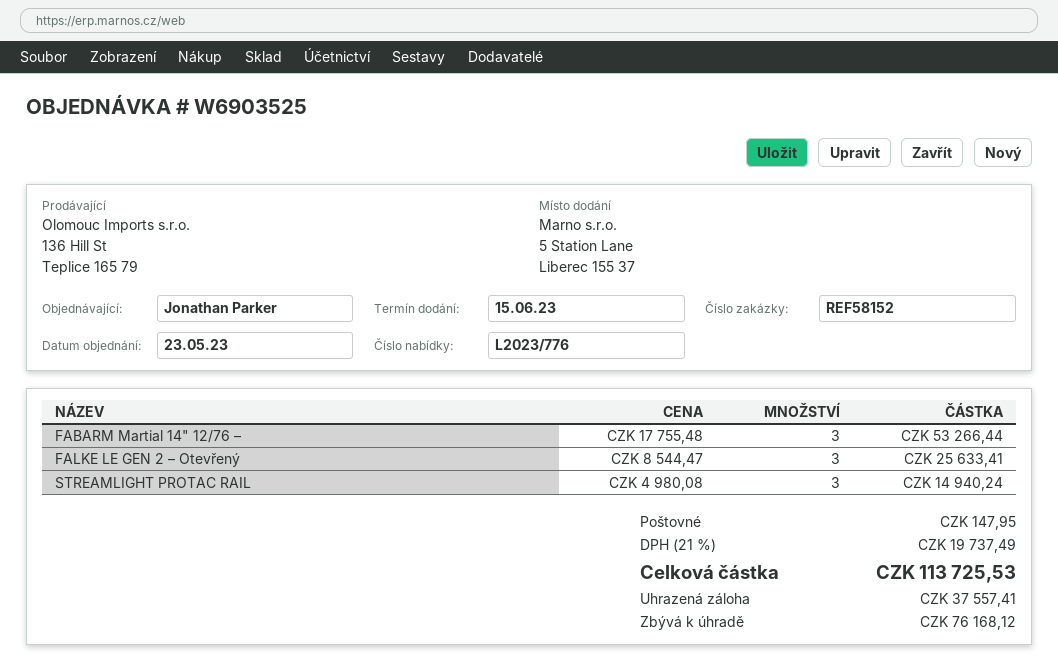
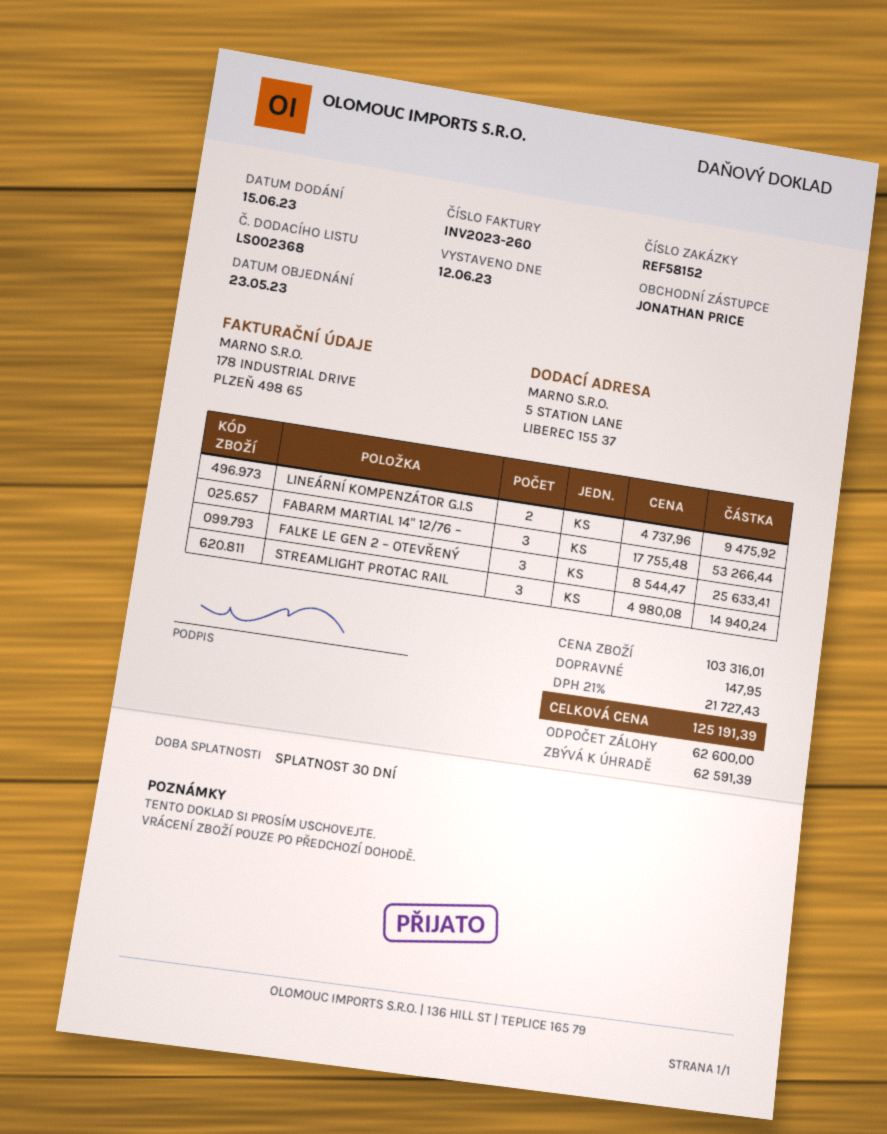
LINEÁRNÍ KOMPENZÁTOR G.I.S: none -> 2 x 4737.96 = 9475.92
tax: 21% = 19737.49 -> 21% = 21727.43
total: 113725.53 -> 125191.39
deposit: 37557.41 -> 62600.00
balance: 76168.12 -> 62591.39

